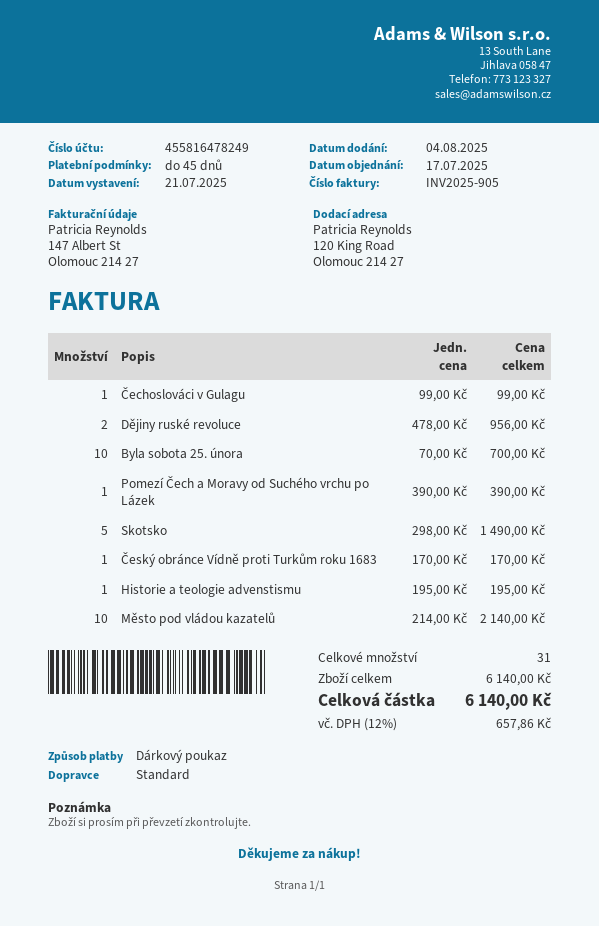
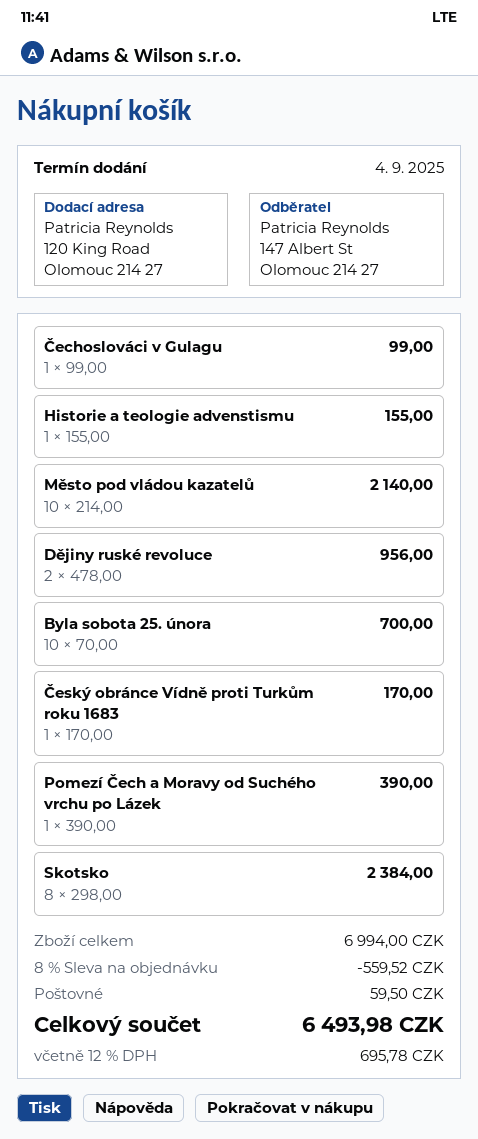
delivery date: 2025-08-04 -> 2025-09-04
Skotsko: 5 x 298.00 = 1490.00 -> 8 x 298.00 = 2384.00
Historie a teologie advenstismu: 1 x 195.00 = 195.00 -> 1 x 155.00 = 155.00
subtotal: 6140.00 -> 6994.00
discount: none -> 8% = 559.52
shipping: none -> 59.50
tax: 12% = 657.86 -> 12% = 695.78
total: 6140.00 -> 6493.98

